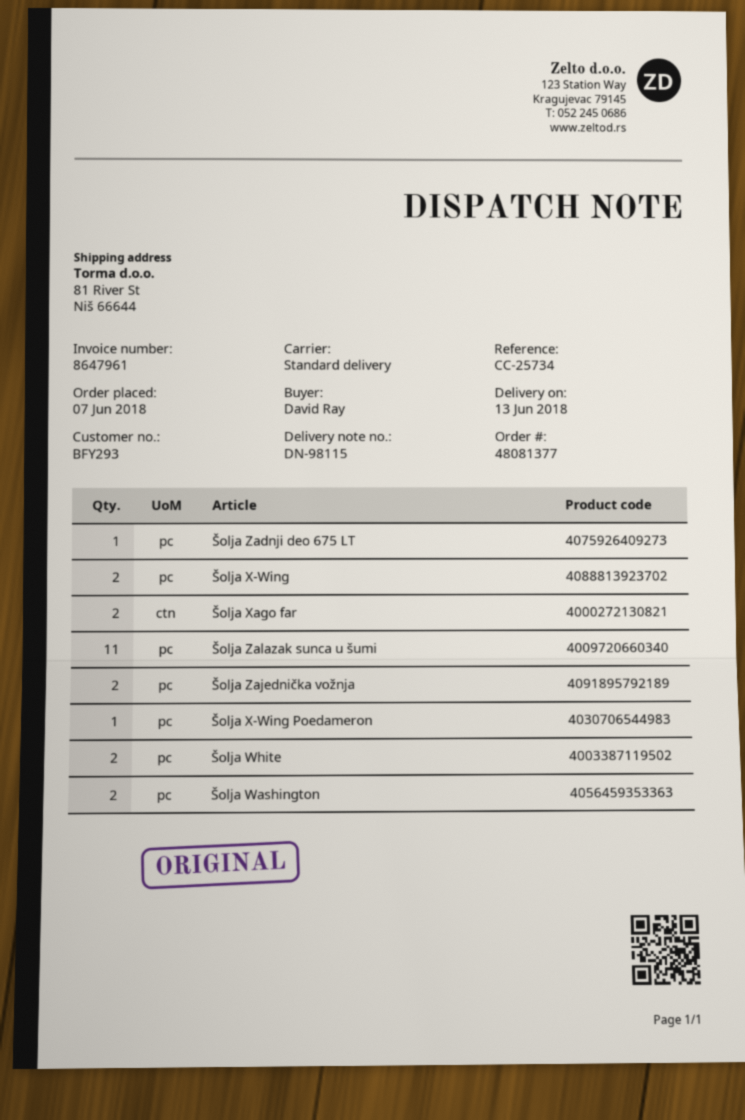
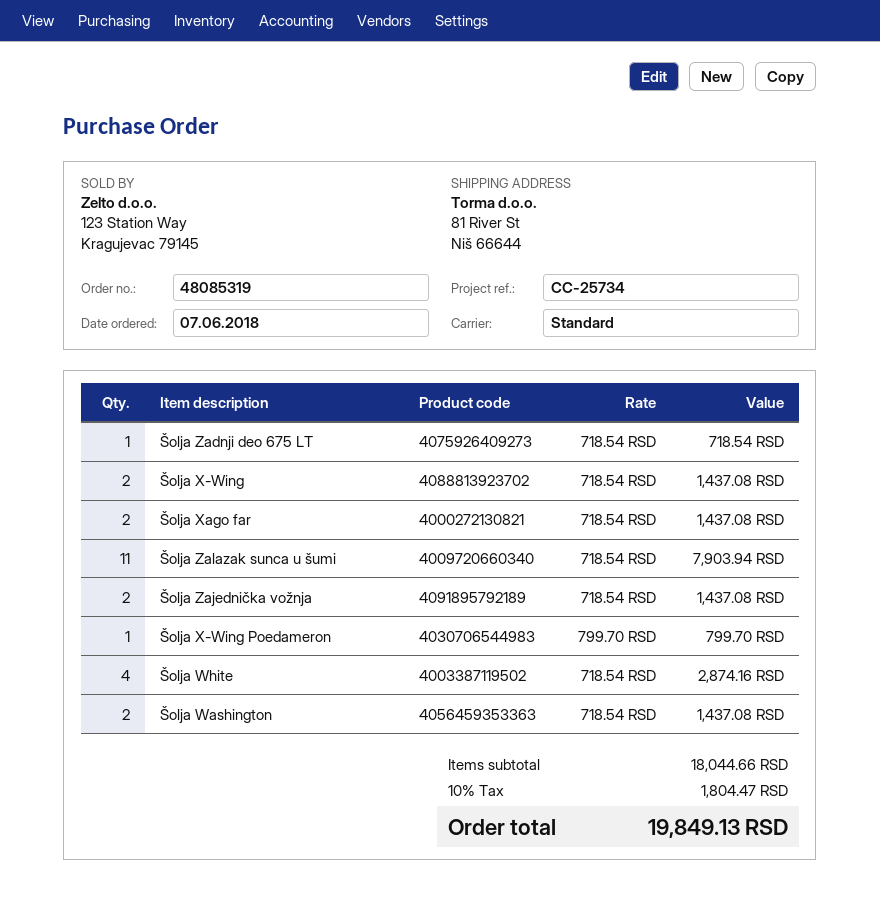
order number: 48081377 -> 48085319
Šolja White: 2 -> 4

